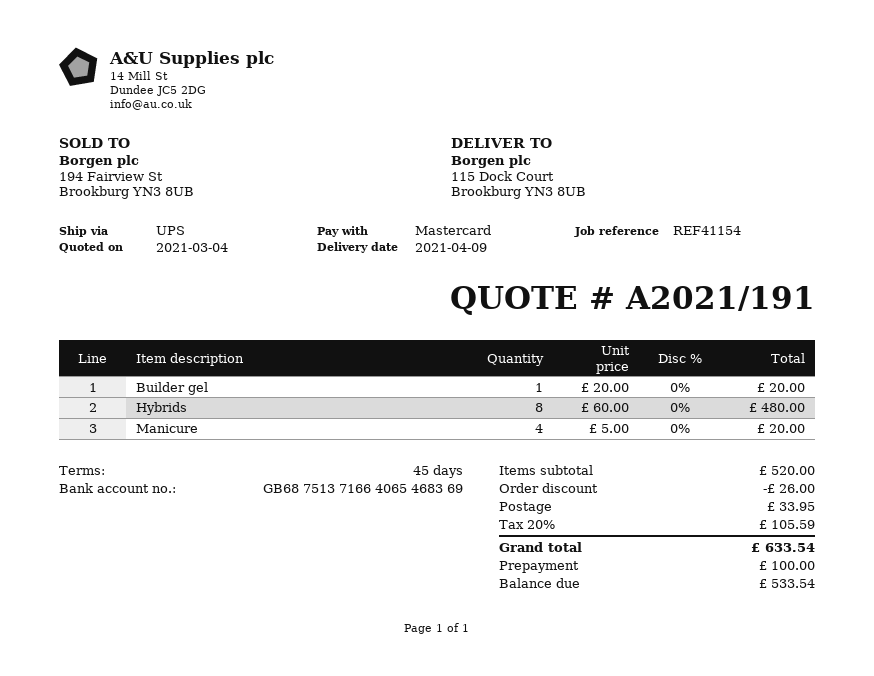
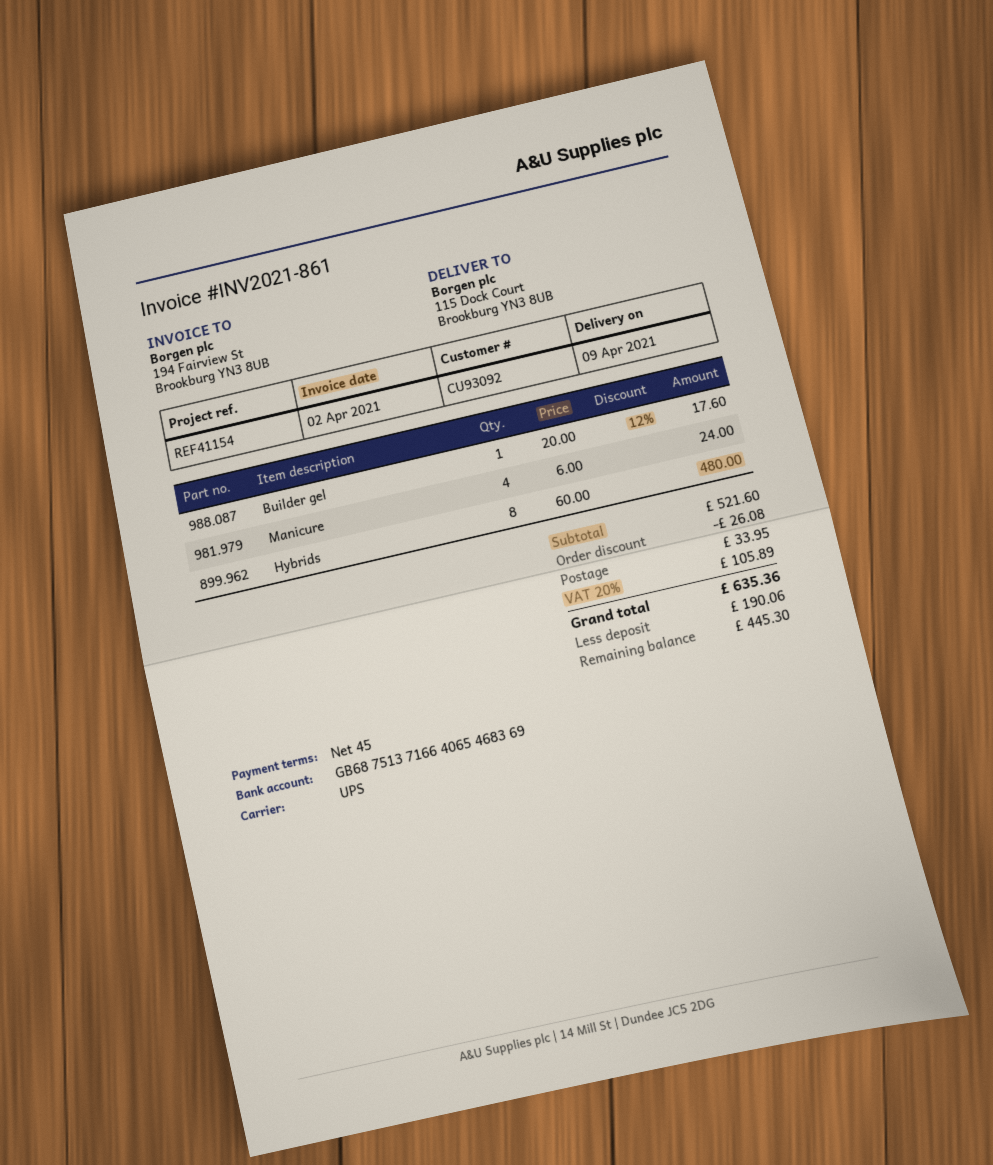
Builder gel: 1 x 20.00 = 20.00 -> 1 x 20.00 - 12% = 17.60
Manicure: 4 x 5.00 = 20.00 -> 4 x 6.00 = 24.00
subtotal: 520.00 -> 521.60
discount: 26.00 -> 26.08
tax: 20% = 105.59 -> 20% = 105.89
total: 633.54 -> 635.36
deposit: 100.00 -> 190.06
balance: 533.54 -> 445.30

